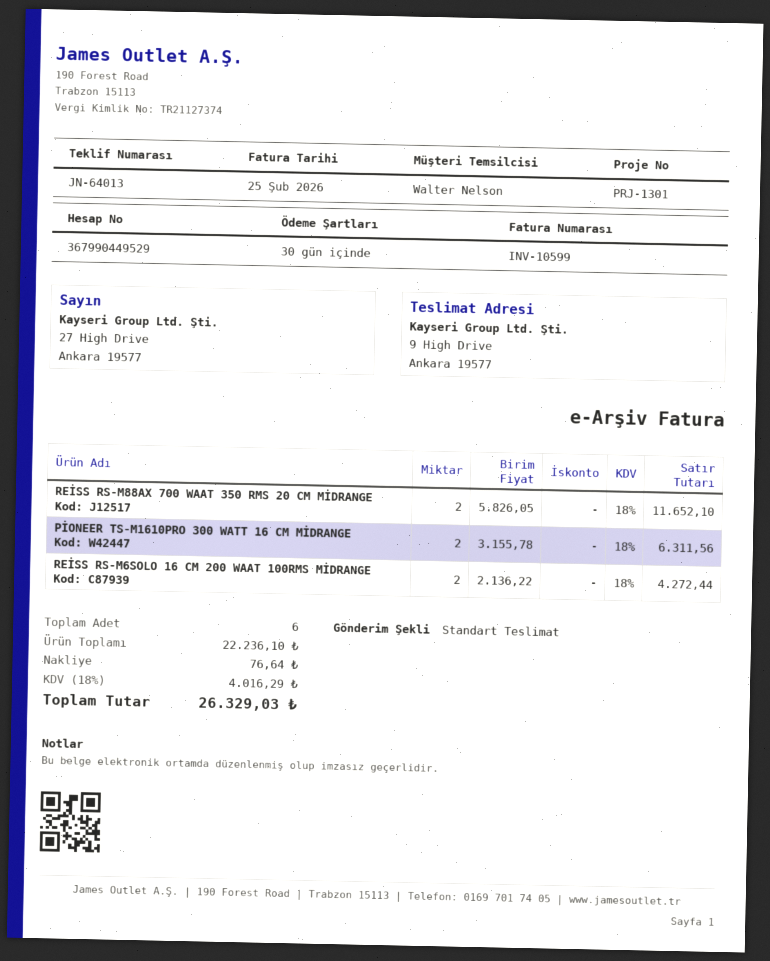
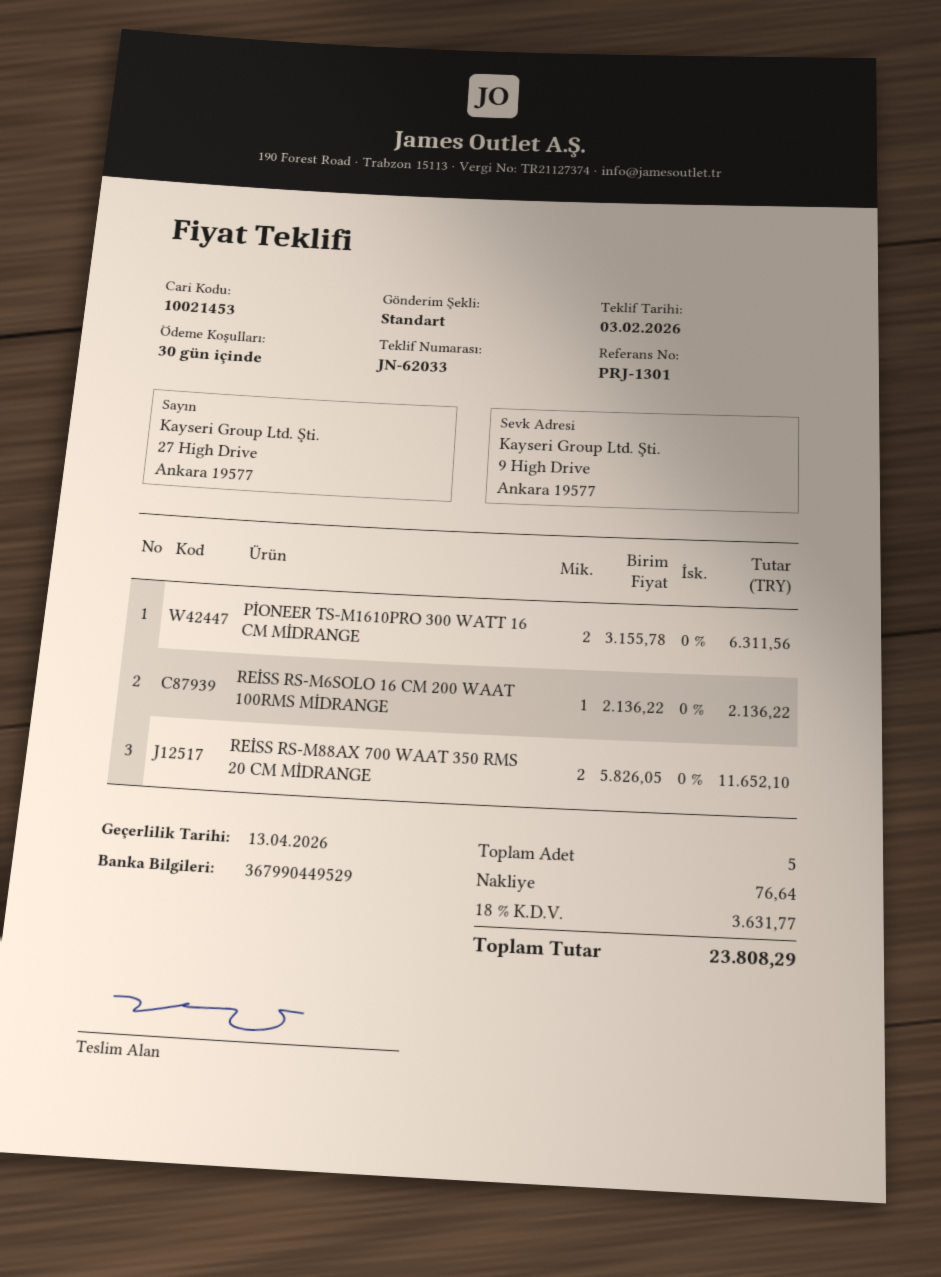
quote number: JN-64013 -> JN-62033
REİSS RS-M6SOLO 16 CM 200 WAAT 100RMS MİDRANGE: 2 x 2136.22 = 4272.44 -> 1 x 2136.22 = 2136.22
total quantity: 6 -> 5
tax: 18% = 4016.29 -> 18% = 3631.77
total: 26329.03 -> 23808.29

